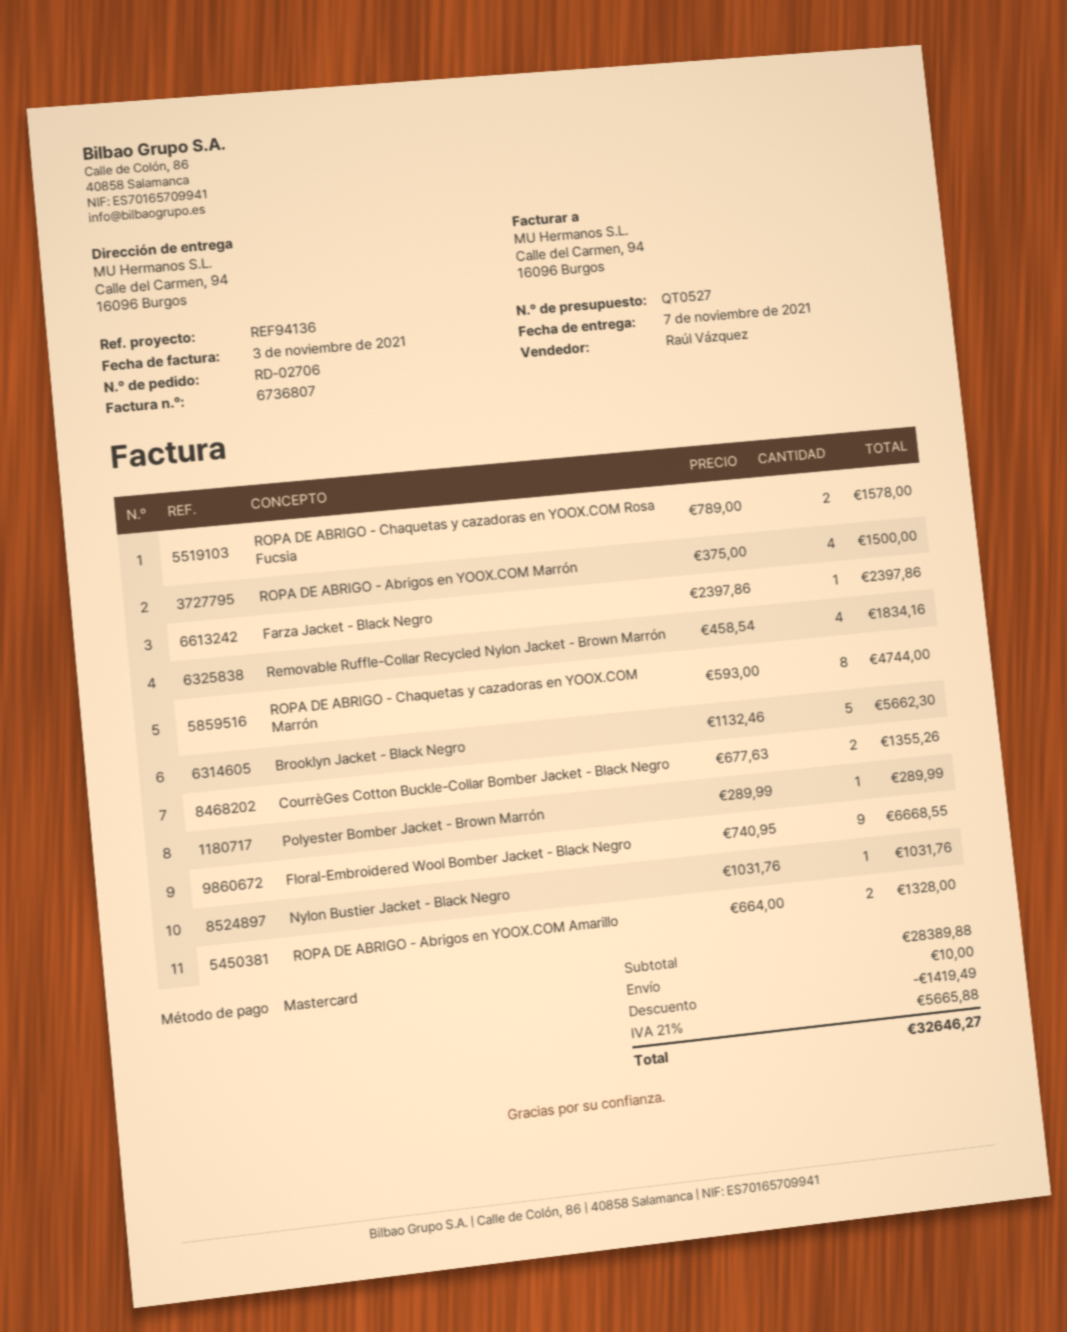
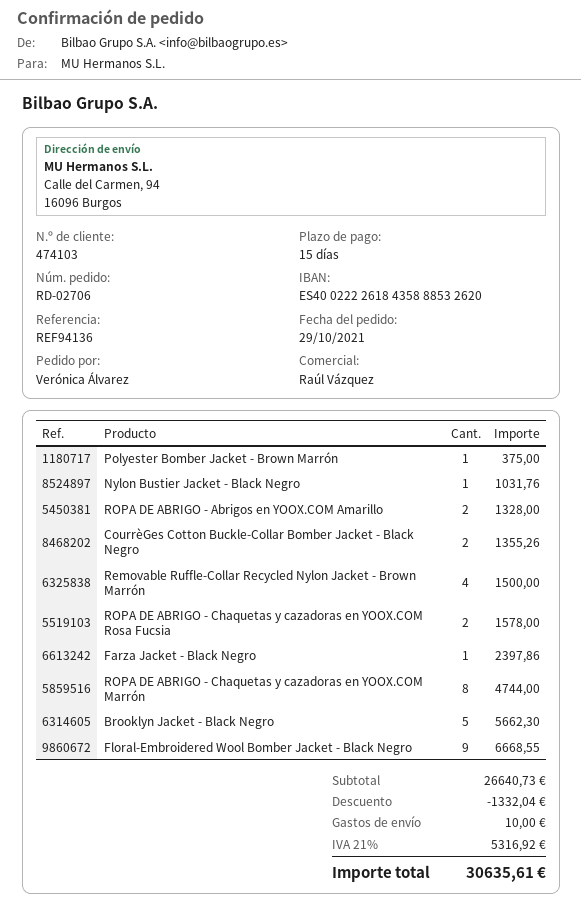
ROPA DE ABRIGO - Abrigos en YOOX.COM Marrón: 4 for 1500.00 -> none
Removable Ruffle-Collar Recycled Nylon Jacket - Brown Marrón: 4 for 1834.16 -> 4 for 1500.00
Polyester Bomber Jacket - Brown Marrón: 1 for 289.99 -> 1 for 375.00
subtotal: 28389.88 -> 26640.73
discount: 1419.49 -> 1332.04
tax: 21% = 5665.88 -> 21% = 5316.92
total: 32646.27 -> 30635.61

